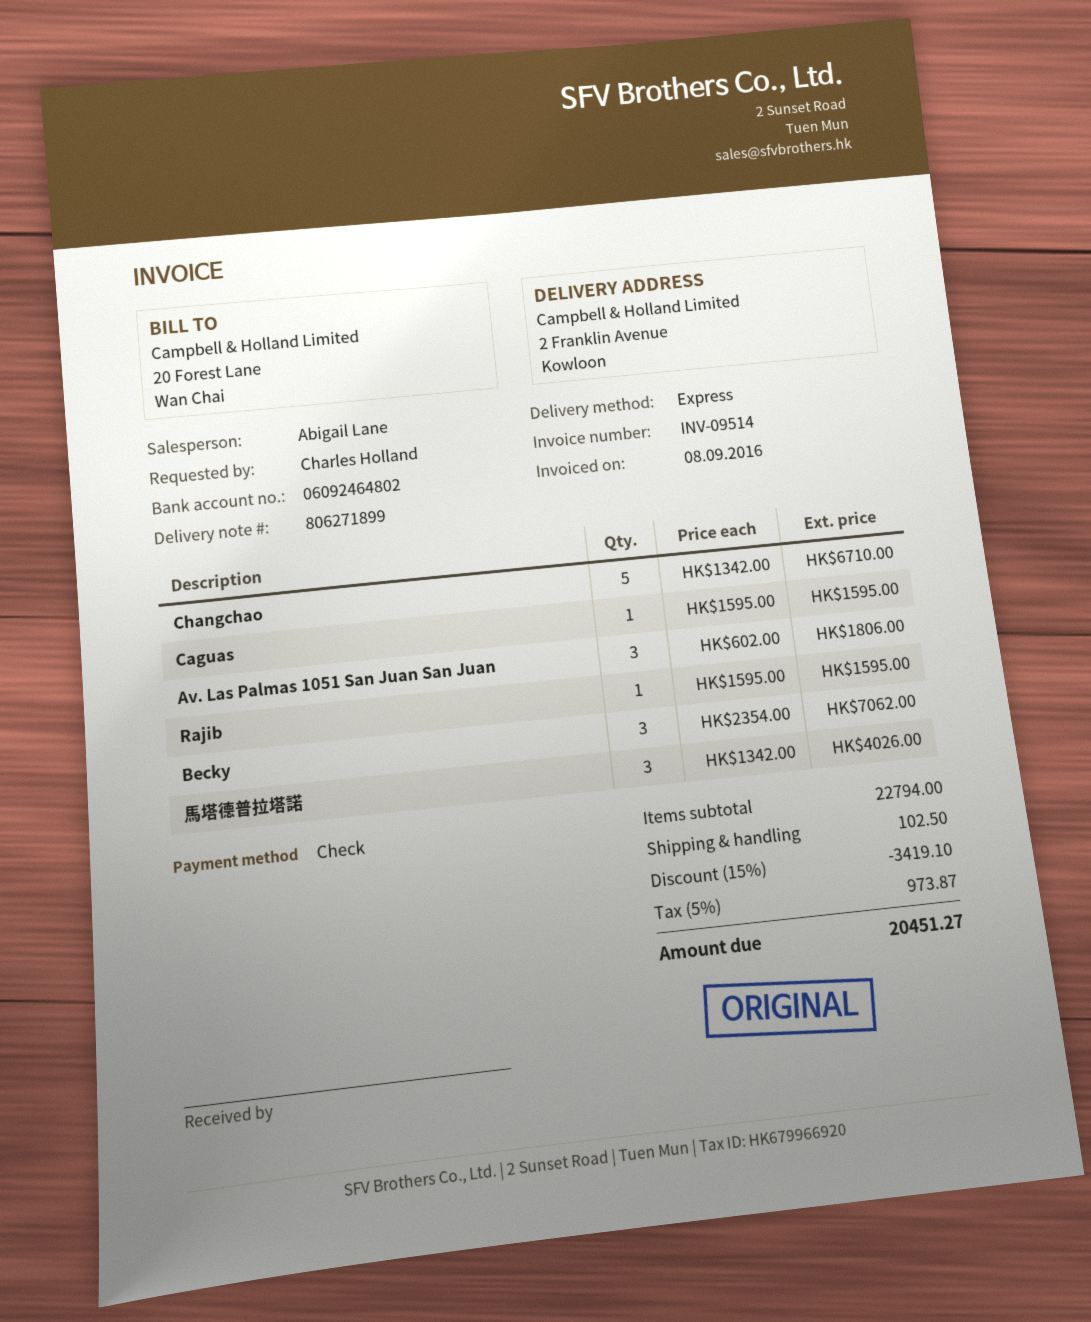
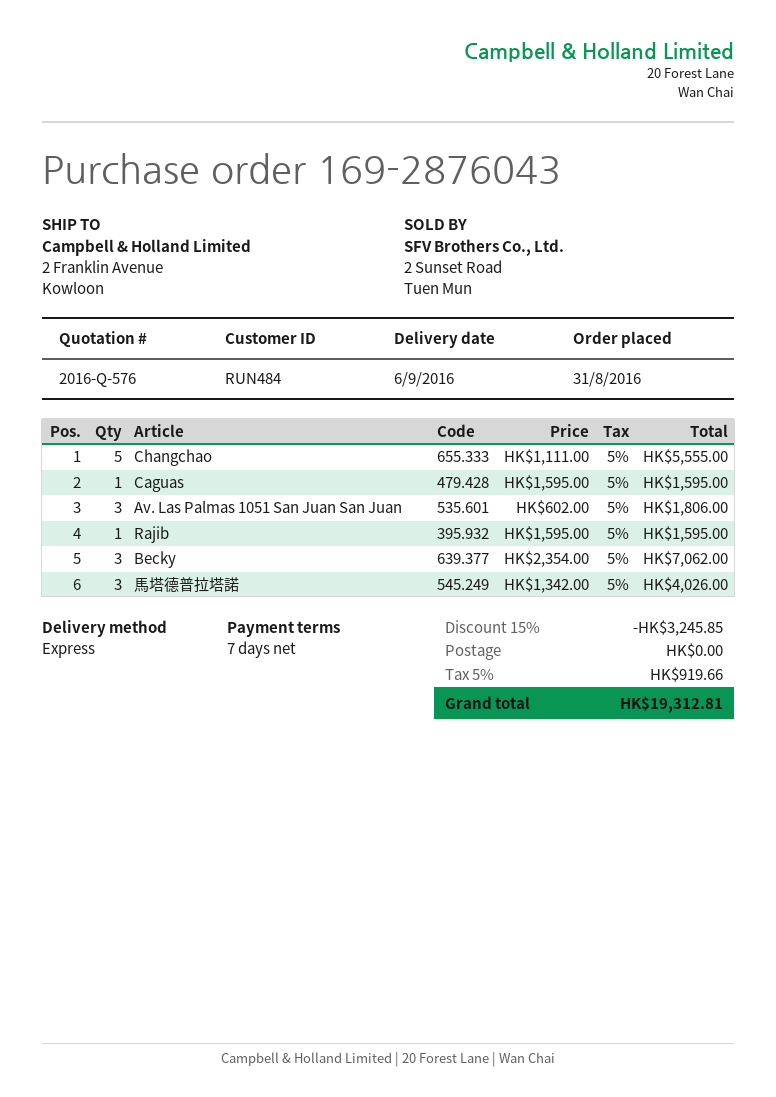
Changchao: 5 x 1342.00 = 6710.00 -> 5 x 1111.00 = 5555.00
discount: 15% = 3419.10 -> 15% = 3245.85
shipping: 102.50 -> 0.00
tax: 5% = 973.87 -> 5% = 919.66
total: 20451.27 -> 19312.81

